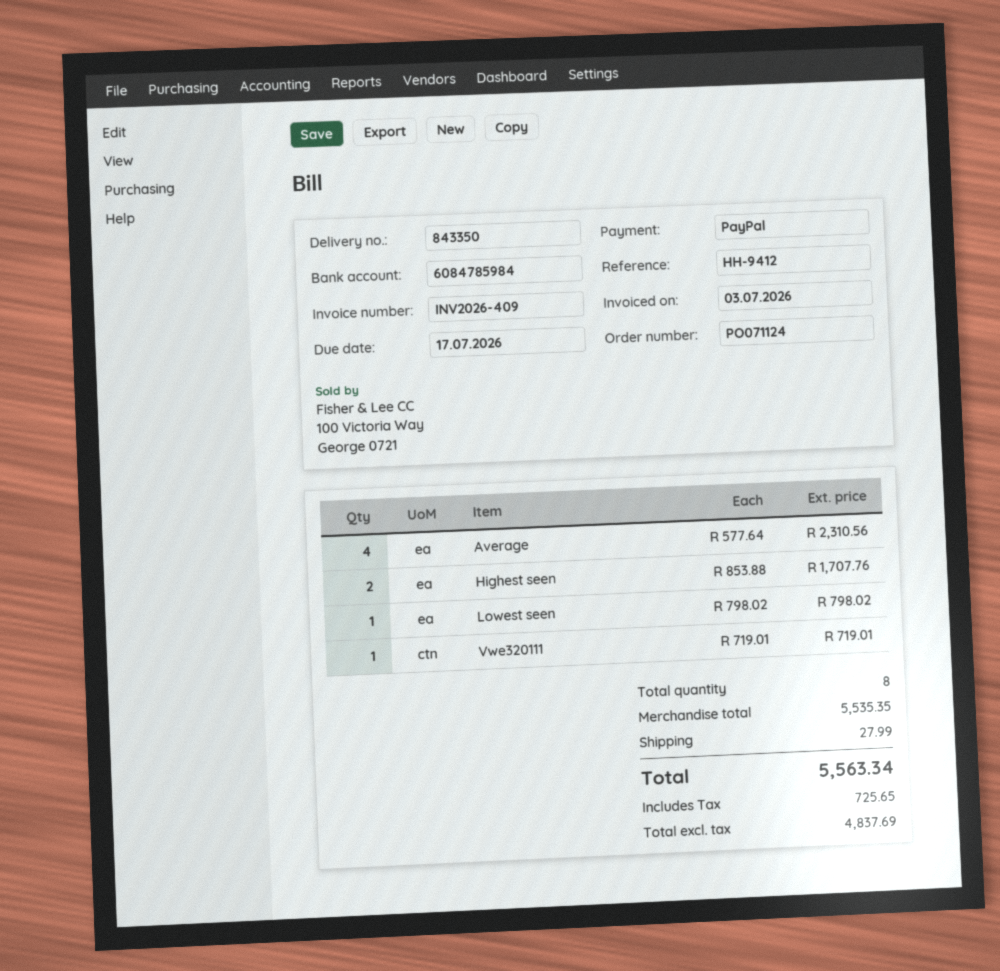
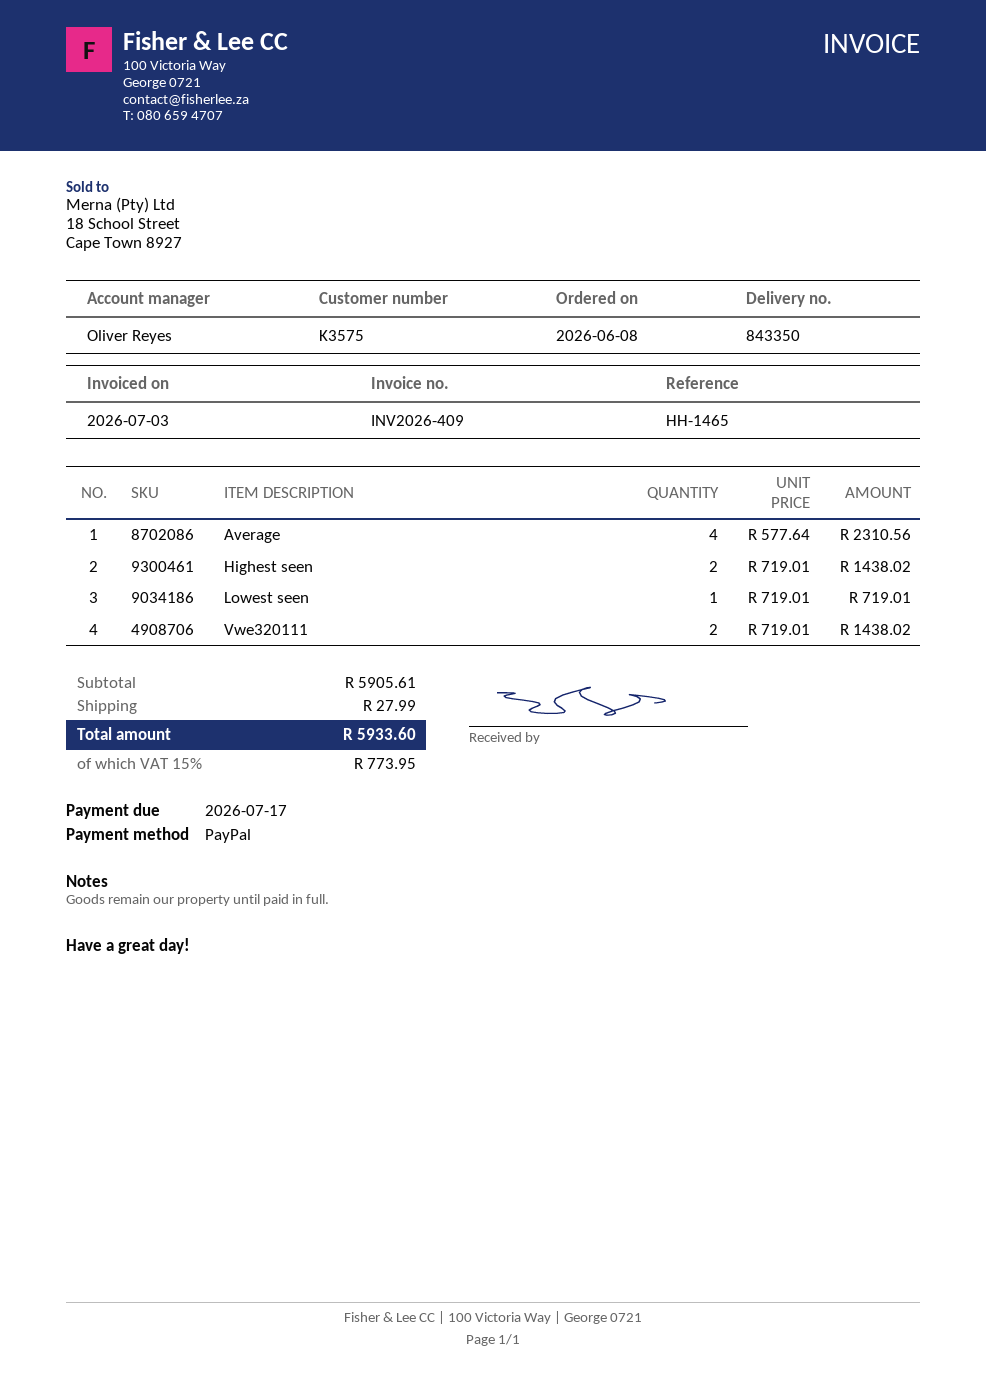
reference: HH-9412 -> HH-1465
Highest seen: 2 x 853.88 = 1707.76 -> 2 x 719.01 = 1438.02
Lowest seen: 1 x 798.02 = 798.02 -> 1 x 719.01 = 719.01
Vwe320111: 1 x 719.01 = 719.01 -> 2 x 719.01 = 1438.02
subtotal: 5535.35 -> 5905.61
tax: 725.65 -> 773.95
total: 5563.34 -> 5933.60

